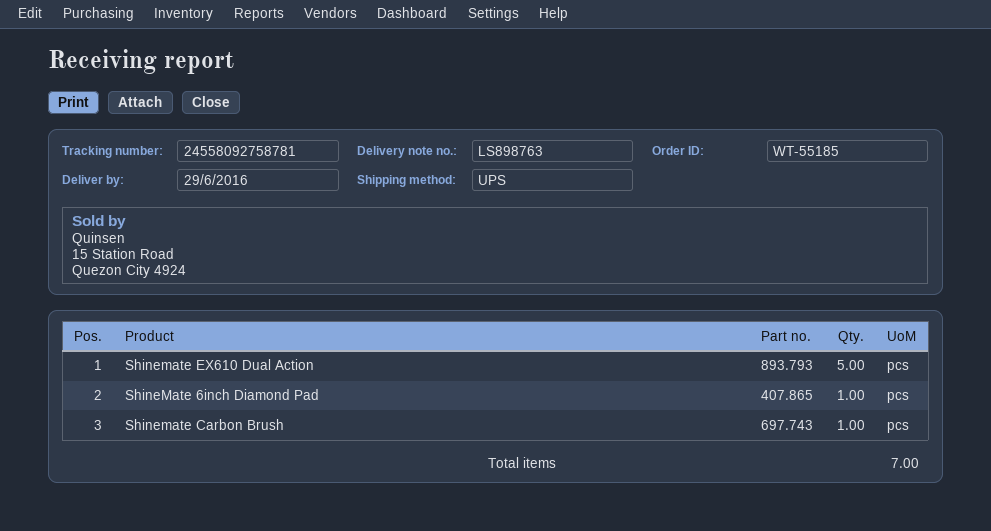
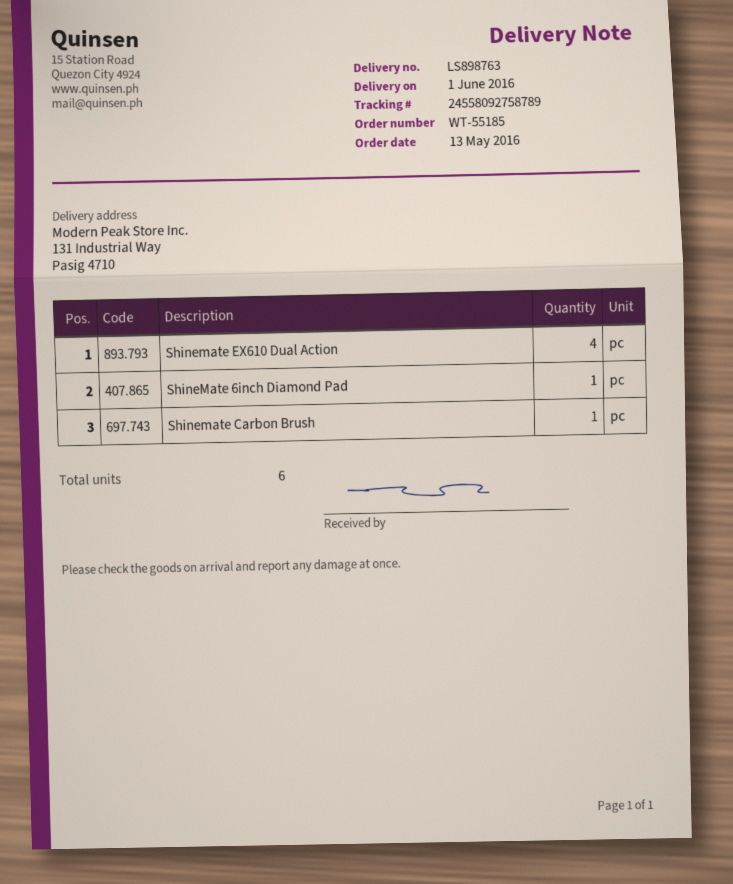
delivery date: 2016-06-29 -> 2016-06-01
tracking number: 24558092758781 -> 24558092758789
Shinemate EX610 Dual Action: 5 -> 4
total quantity: 7 -> 6

